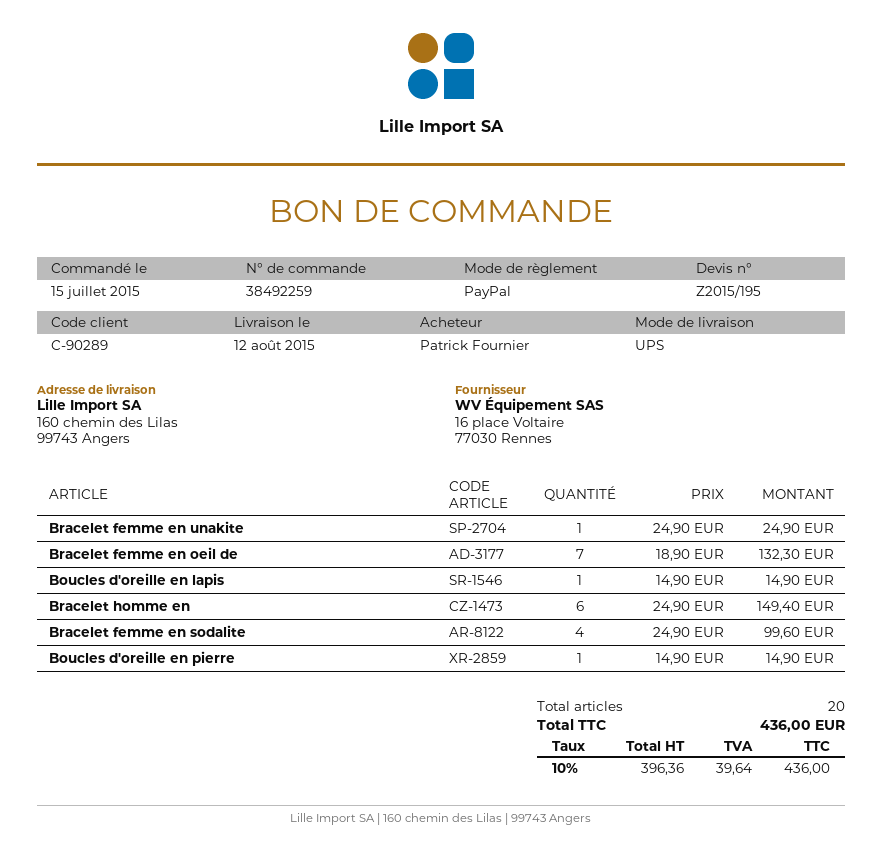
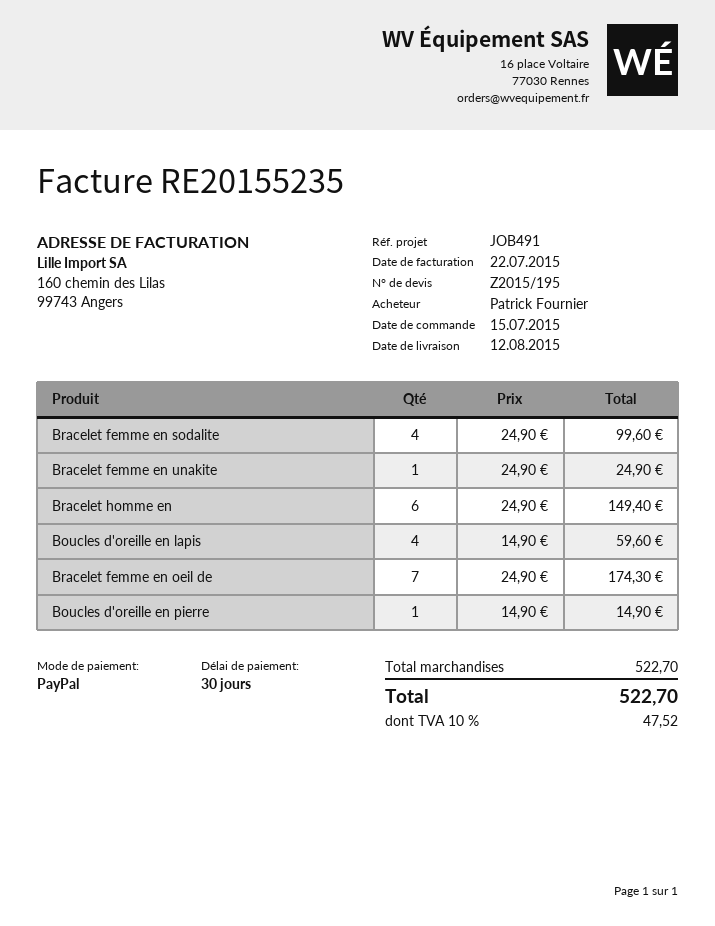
Bracelet femme en oeil de: 7 x 18.90 = 132.30 -> 7 x 24.90 = 174.30
Boucles d'oreille en lapis: 1 x 14.90 = 14.90 -> 4 x 14.90 = 59.60
tax: 10% = 39.64 -> 10% = 47.52
total: 436.00 -> 522.70

